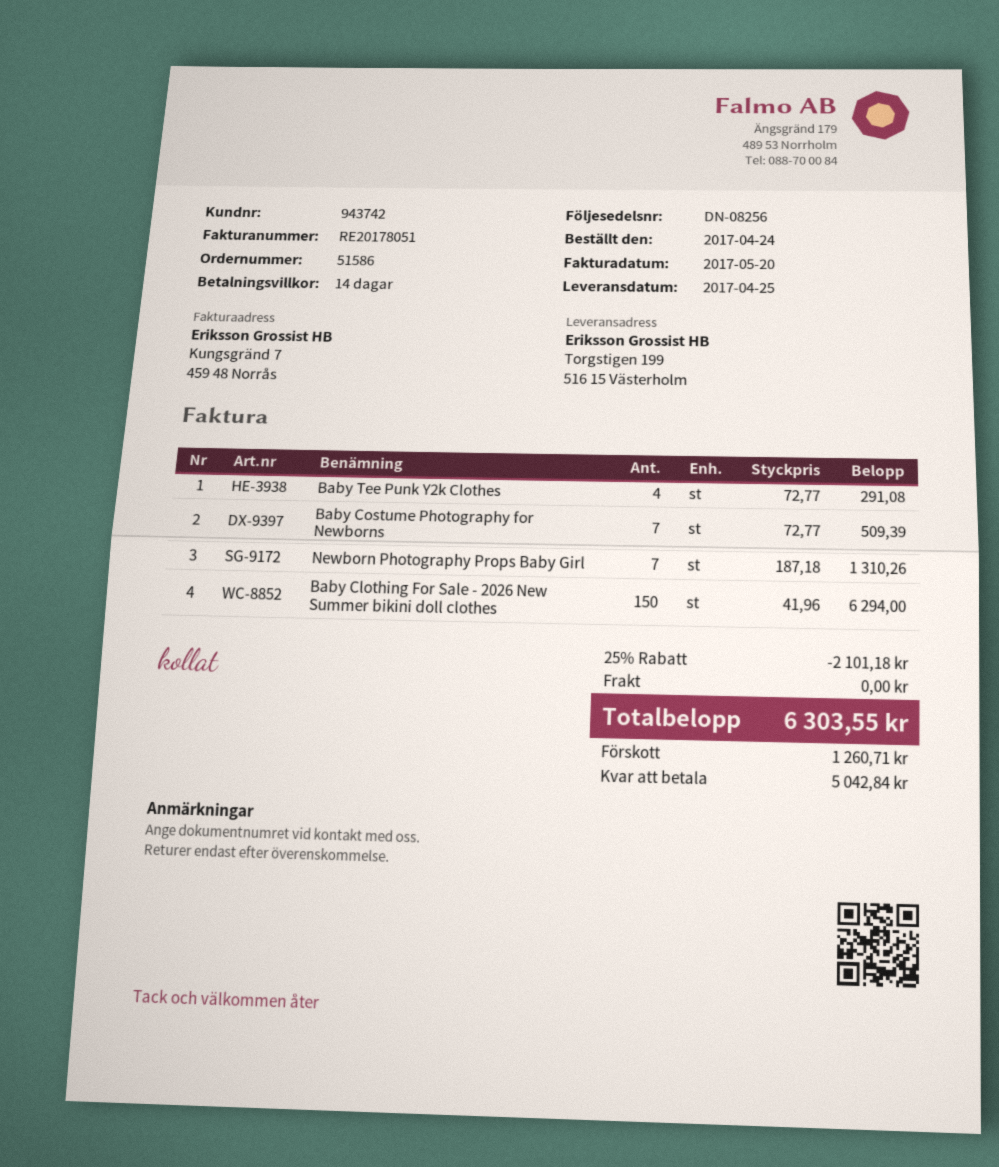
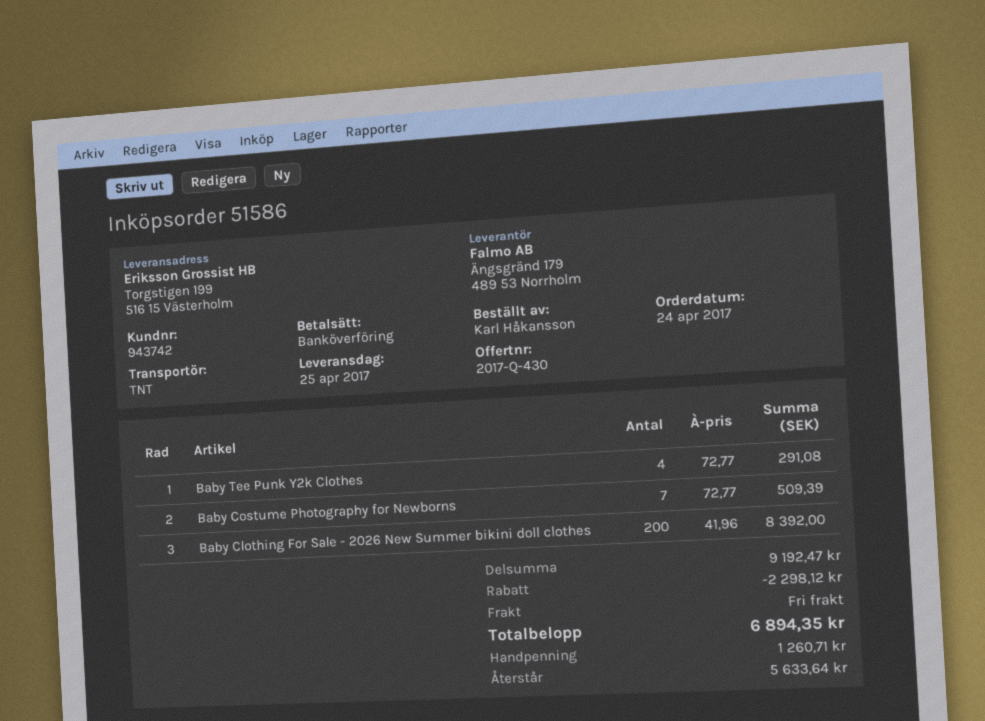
Newborn Photography Props Baby Girl: 7 x 187.18 = 1310.26 -> none
Baby Clothing For Sale - 2026 New Summer bikini doll clothes: 150 x 41.96 = 6294.00 -> 200 x 41.96 = 8392.00
discount: 2101.18 -> 2298.12
total: 6303.55 -> 6894.35
balance: 5042.84 -> 5633.64

